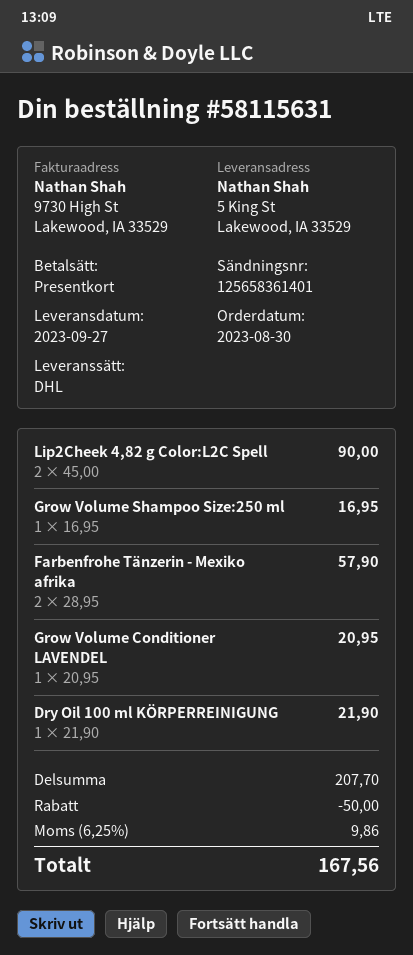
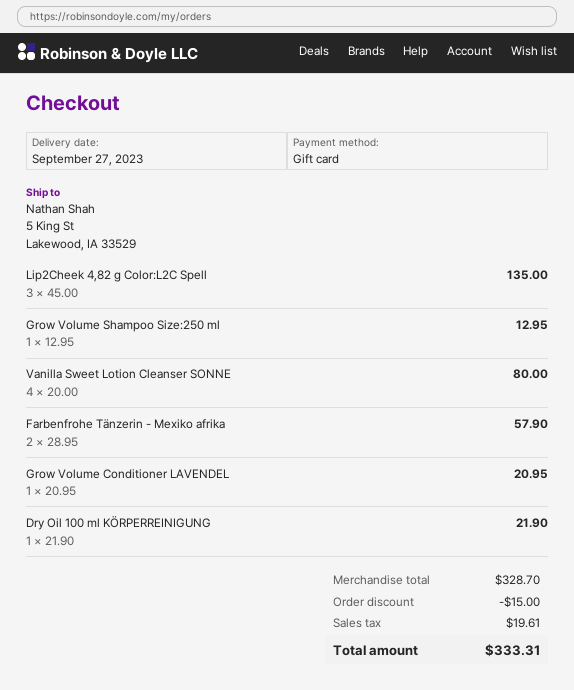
Lip2Cheek 4,82 g Color:L2C Spell: 2 x 45.00 = 90.00 -> 3 x 45.00 = 135.00
Grow Volume Shampoo Size:250 ml: 1 x 16.95 = 16.95 -> 1 x 12.95 = 12.95
Vanilla Sweet Lotion Cleanser SONNE: none -> 4 x 20.00 = 80.00
subtotal: 207.70 -> 328.70
discount: 50.00 -> 15.00
tax: 9.86 -> 19.61
total: 167.56 -> 333.31

